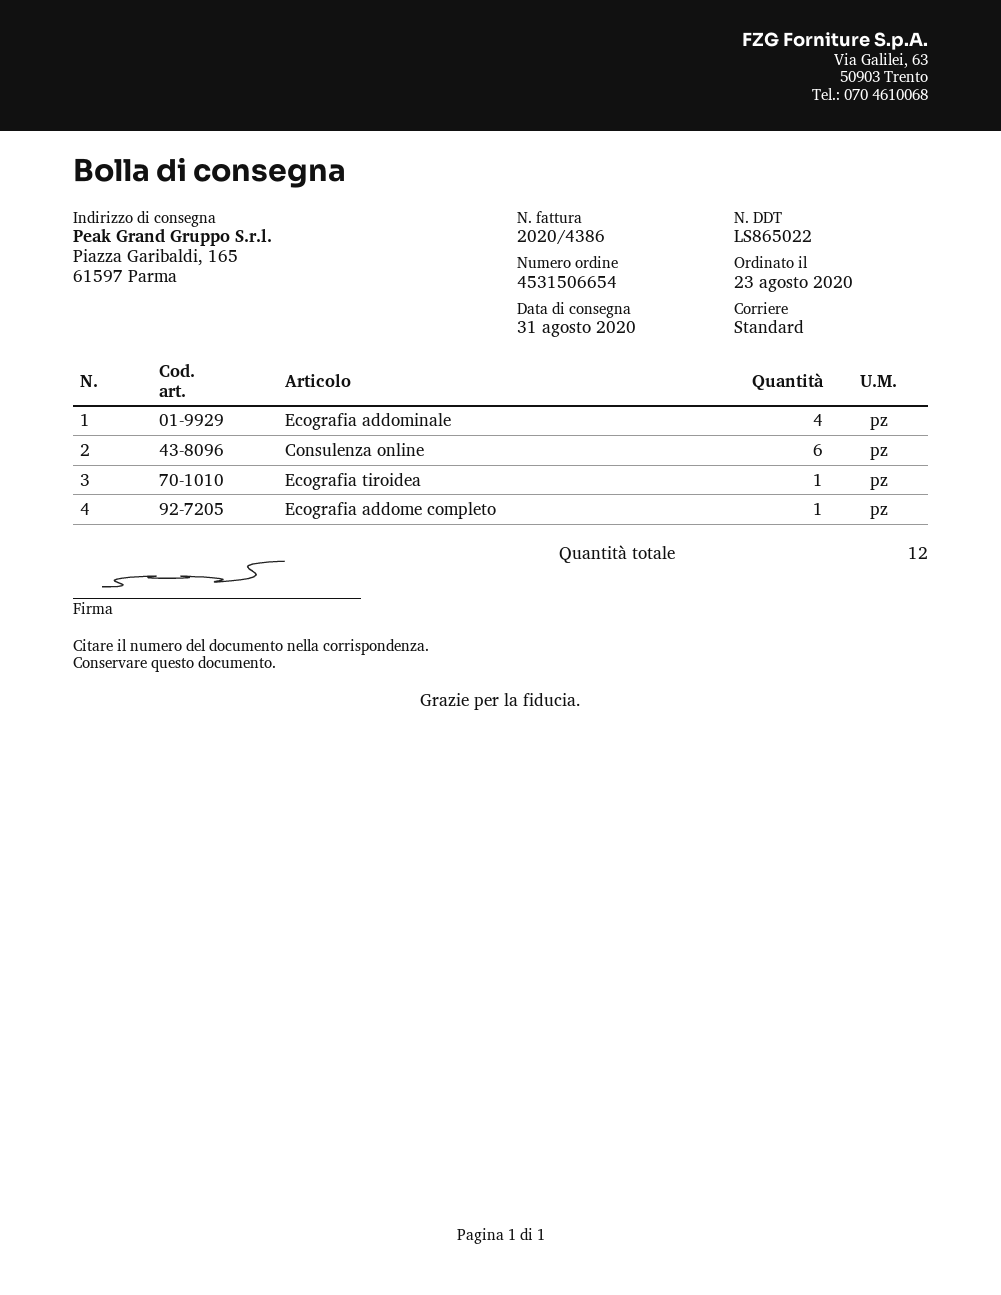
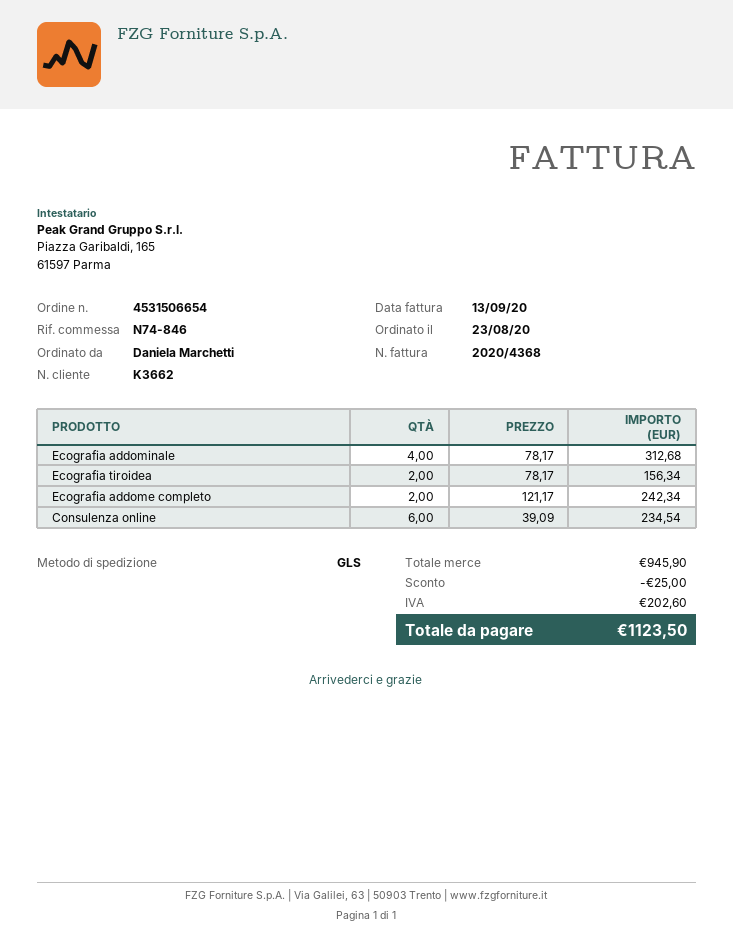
invoice number: 2020/4386 -> 2020/4368
shipping method: standard -> GLS
Ecografia tiroidea: 1 -> 2
Ecografia addome completo: 1 -> 2

